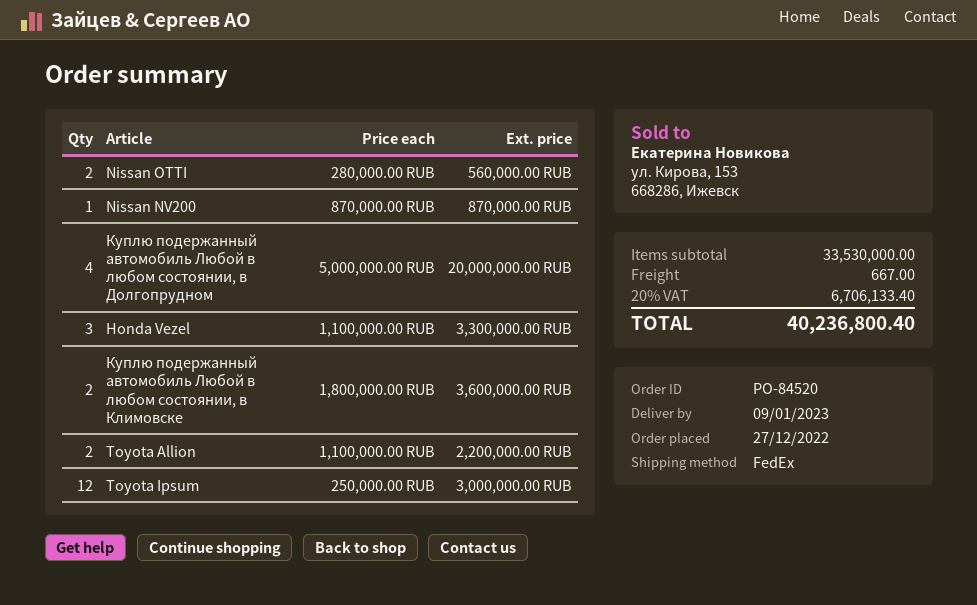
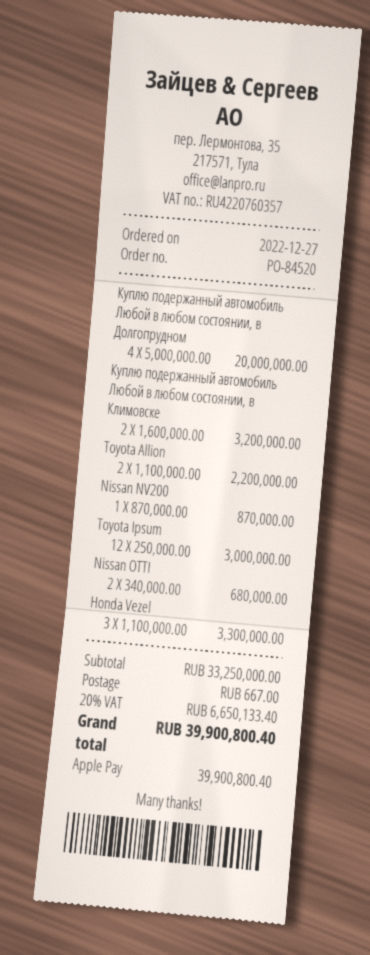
Nissan OTTI: 2 x 280000.00 = 560000.00 -> 2 x 340000.00 = 680000.00
Куплю подержанный автомобиль Любой в любом состоянии, в Климовске: 2 x 1800000.00 = 3600000.00 -> 2 x 1600000.00 = 3200000.00
subtotal: 33530000.00 -> 33250000.00
tax: 20% = 6706133.40 -> 20% = 6650133.40
total: 40236800.40 -> 39900800.40

